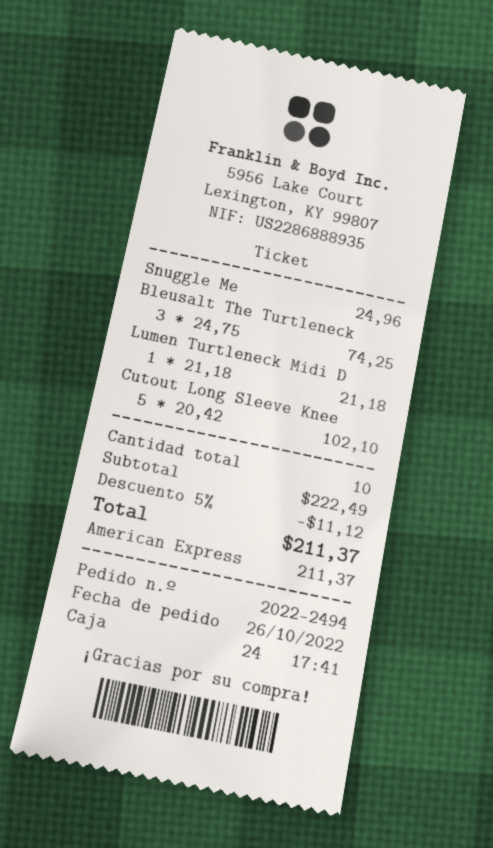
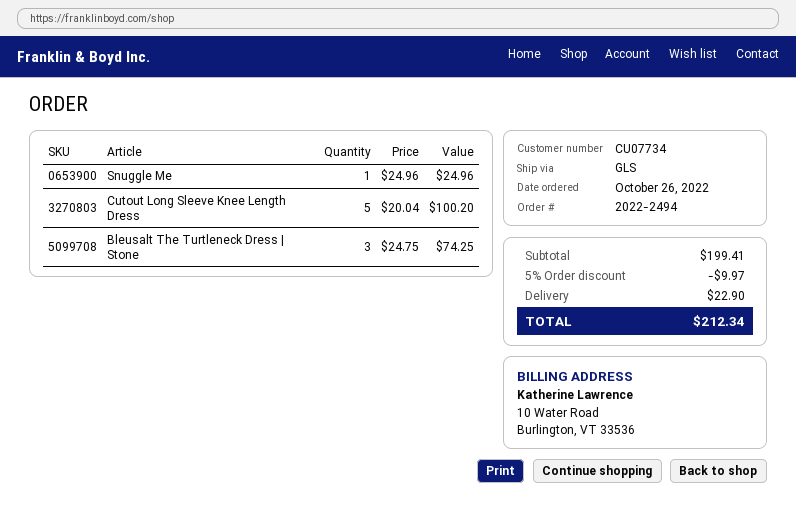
Lumen Turtleneck Midi D: 1 x 21.18 = 21.18 -> none
Cutout Long Sleeve Knee: 5 x 20.42 = 102.10 -> 5 x 20.04 = 100.20
subtotal: 222.49 -> 199.41
discount: 5% = 11.12 -> 5% = 9.97
shipping: none -> 22.90
total: 211.37 -> 212.34

